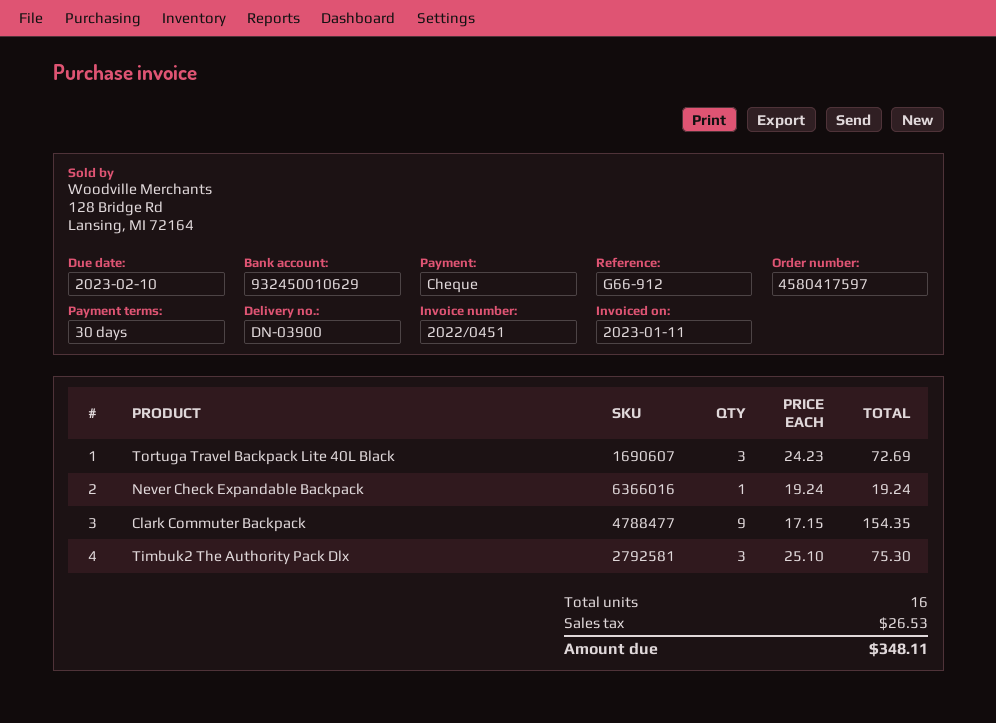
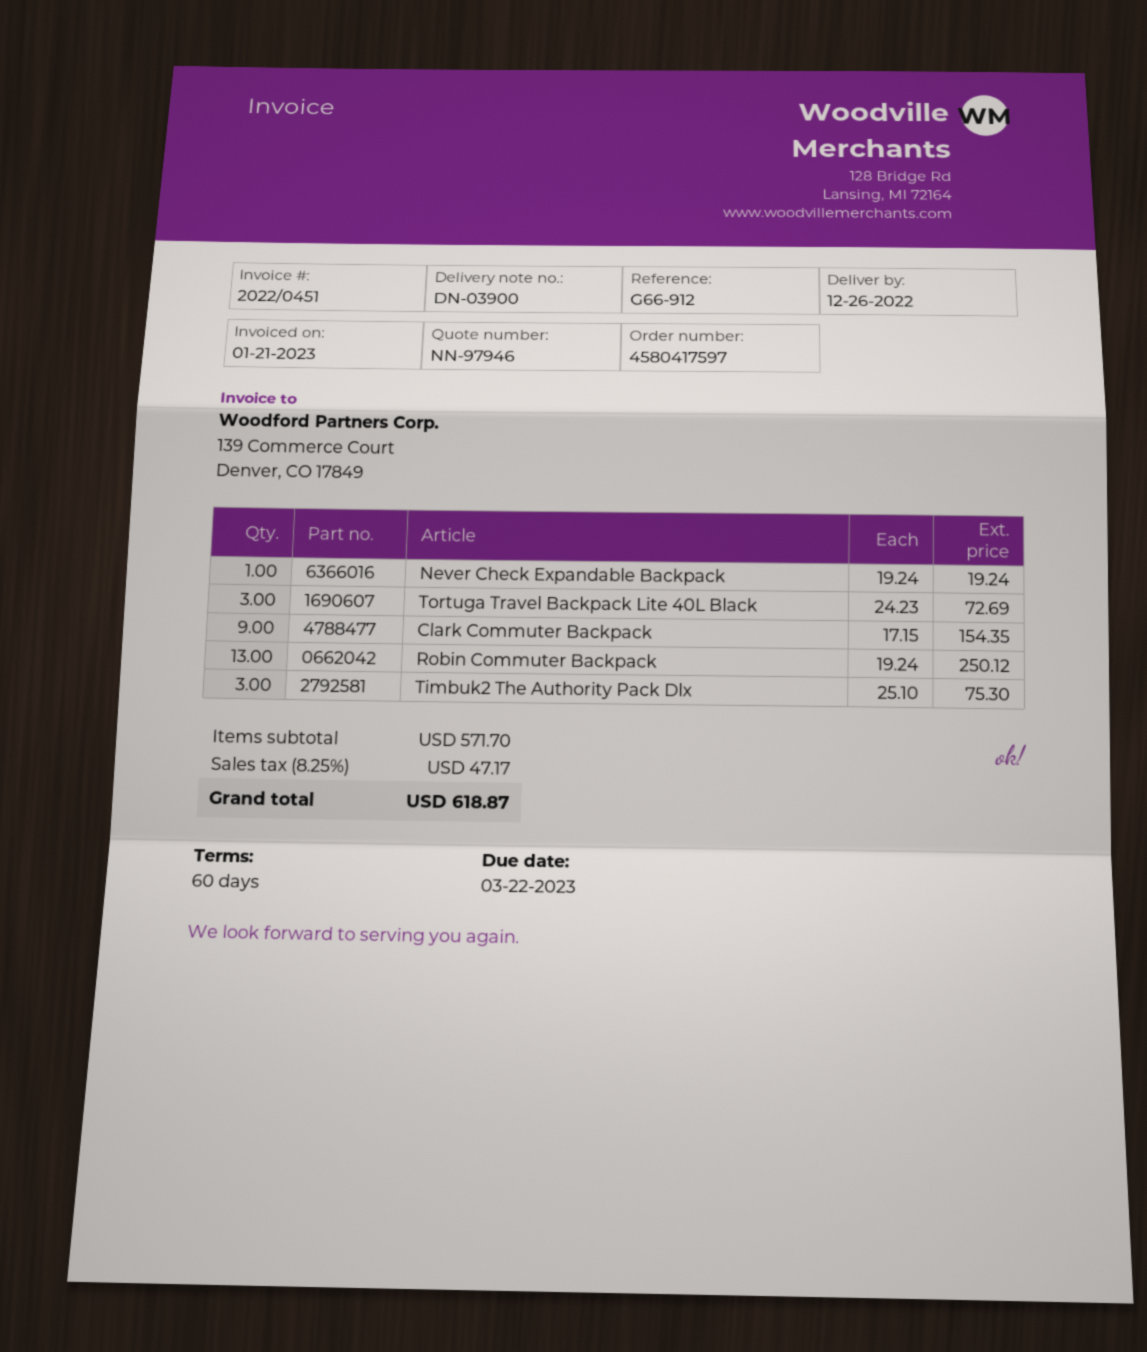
invoice date: 2023-01-11 -> 2023-01-21
payment terms: 30 days -> 60 days
due date: 2023-02-10 -> 2023-03-22
Robin Commuter Backpack: none -> 13 x 19.24 = 250.12
tax: 26.53 -> 47.17
total: 348.11 -> 618.87

